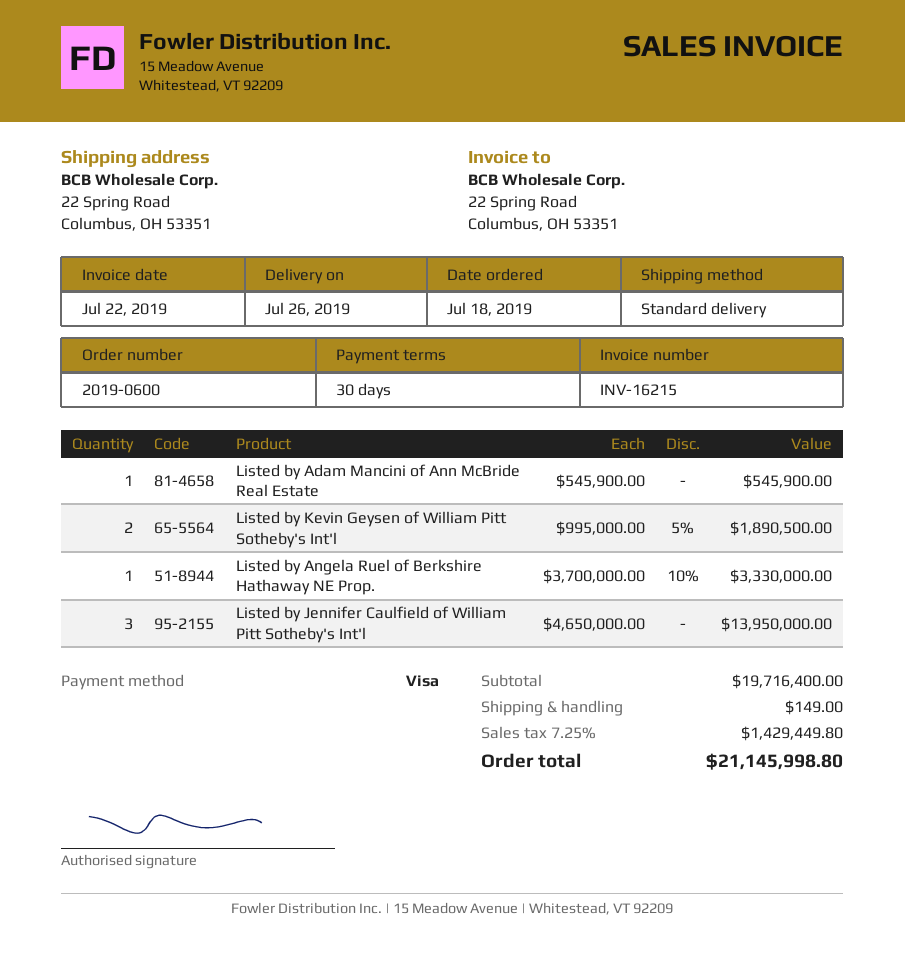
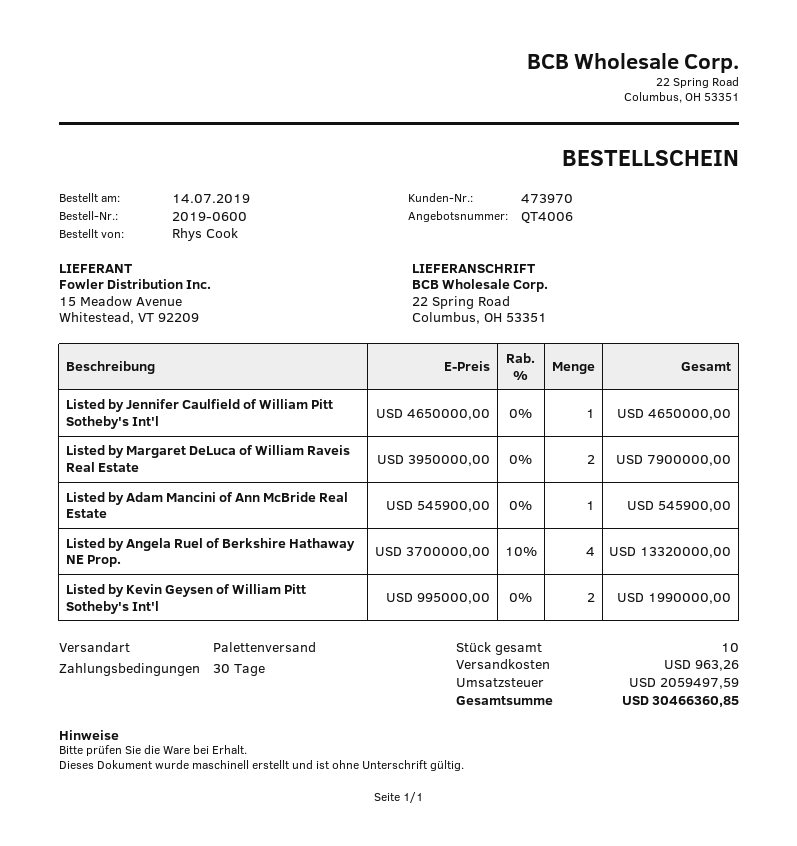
order date: 2019-07-18 -> 2019-07-14
shipping method: standard -> pallet freight
Listed by Kevin Geysen of William Pitt Sotheby's Int'l: 2 x 995000.00 - 5% = 1890500.00 -> 2 x 995000.00 = 1990000.00
Listed by Angela Ruel of Berkshire Hathaway NE Prop.: 1 x 3700000.00 - 10% = 3330000.00 -> 4 x 3700000.00 - 10% = 13320000.00
Listed by Jennifer Caulfield of William Pitt Sotheby's Int'l: 3 x 4650000.00 = 13950000.00 -> 1 x 4650000.00 = 4650000.00
Listed by Margaret DeLuca of William Raveis Real Estate: none -> 2 x 3950000.00 = 7900000.00
shipping: 149.00 -> 963.26
tax: 1429449.80 -> 2059497.59
total: 21145998.80 -> 30466360.85

